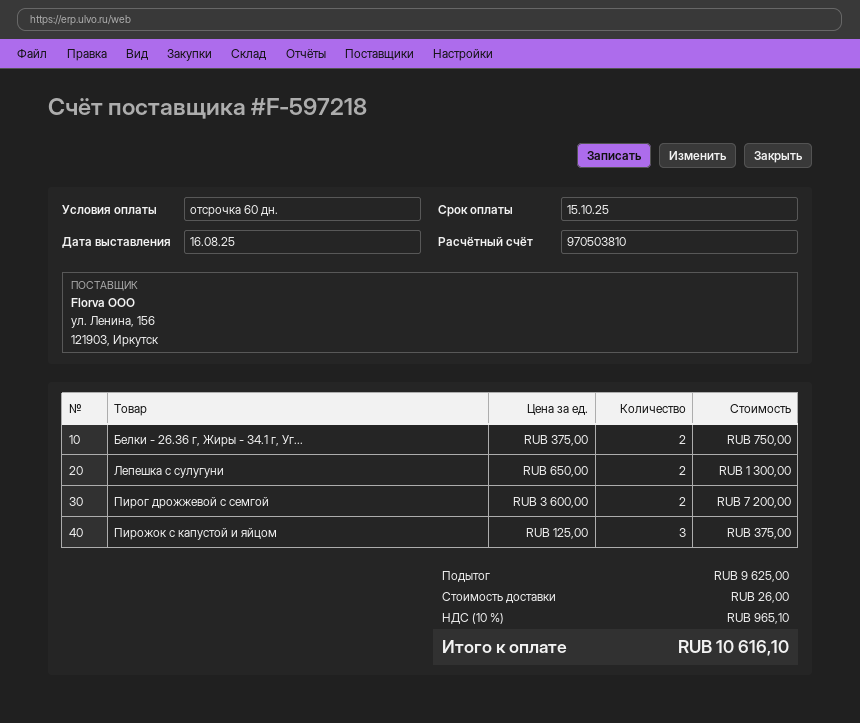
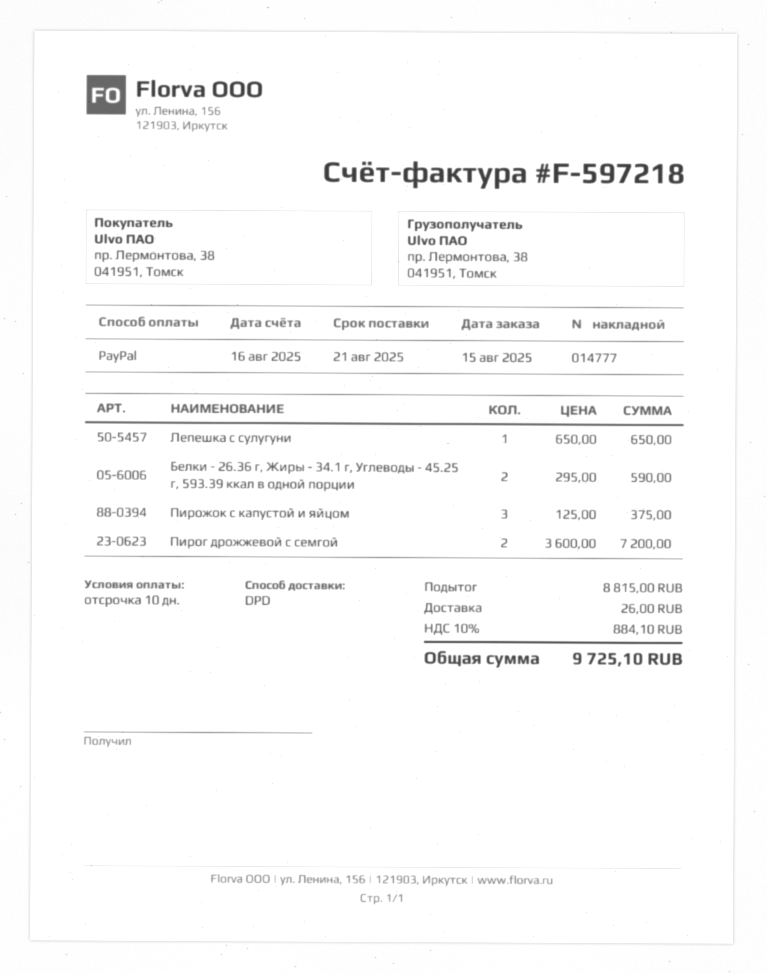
payment terms: 60 days -> 10 days
Белки - 26.36 г, Жиры - 34.1 г, Уг...: 2 x 375.00 = 750.00 -> 2 x 295.00 = 590.00
Лепешка с сулугуни: 2 x 650.00 = 1300.00 -> 1 x 650.00 = 650.00
subtotal: 9625.00 -> 8815.00
tax: 10% = 965.10 -> 10% = 884.10
total: 10616.10 -> 9725.10

